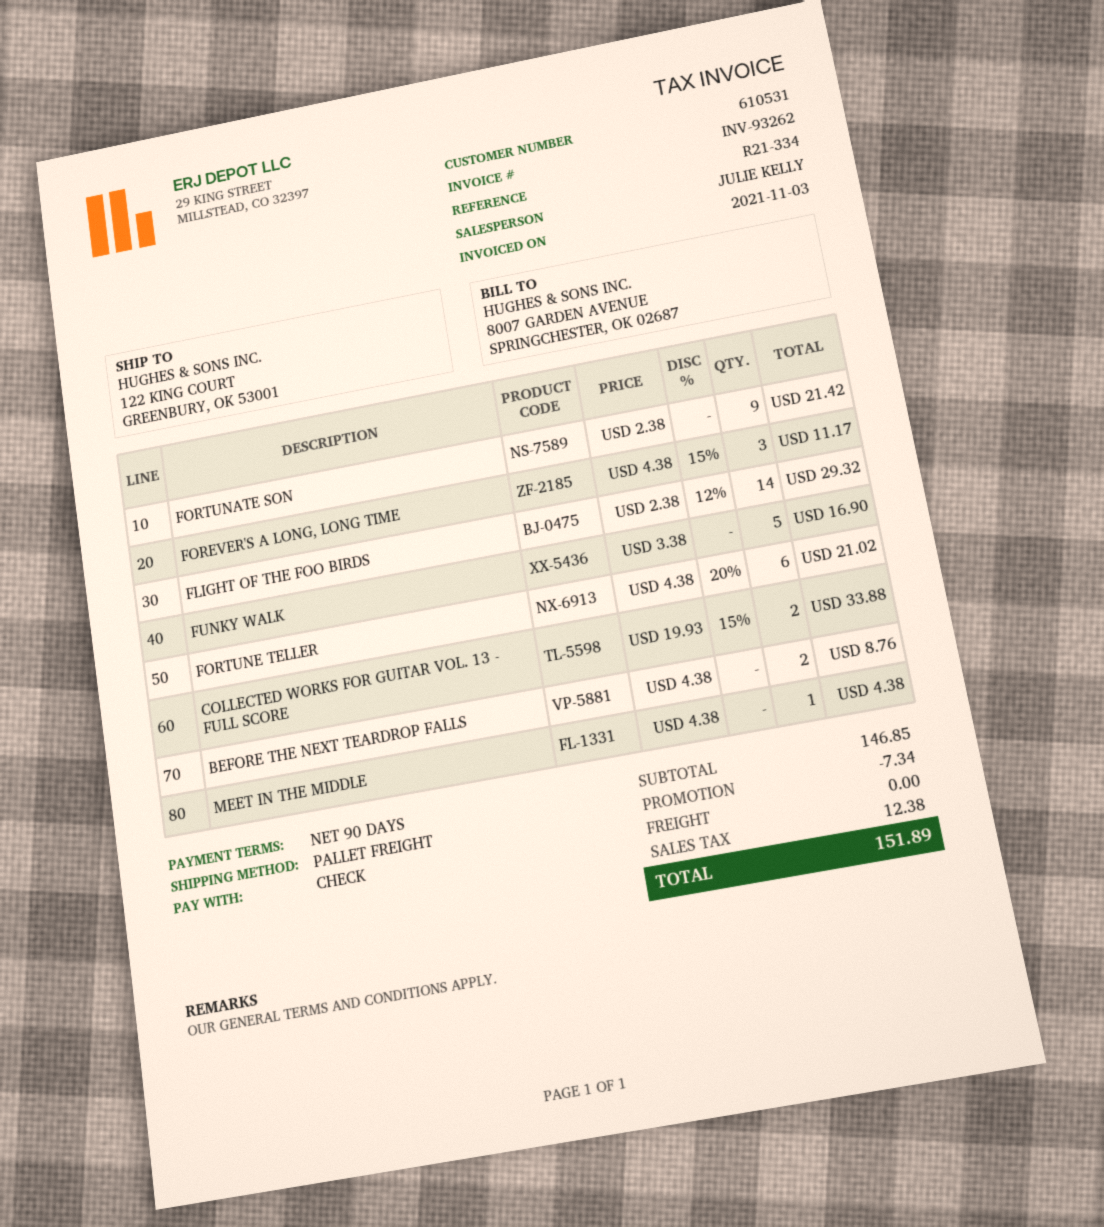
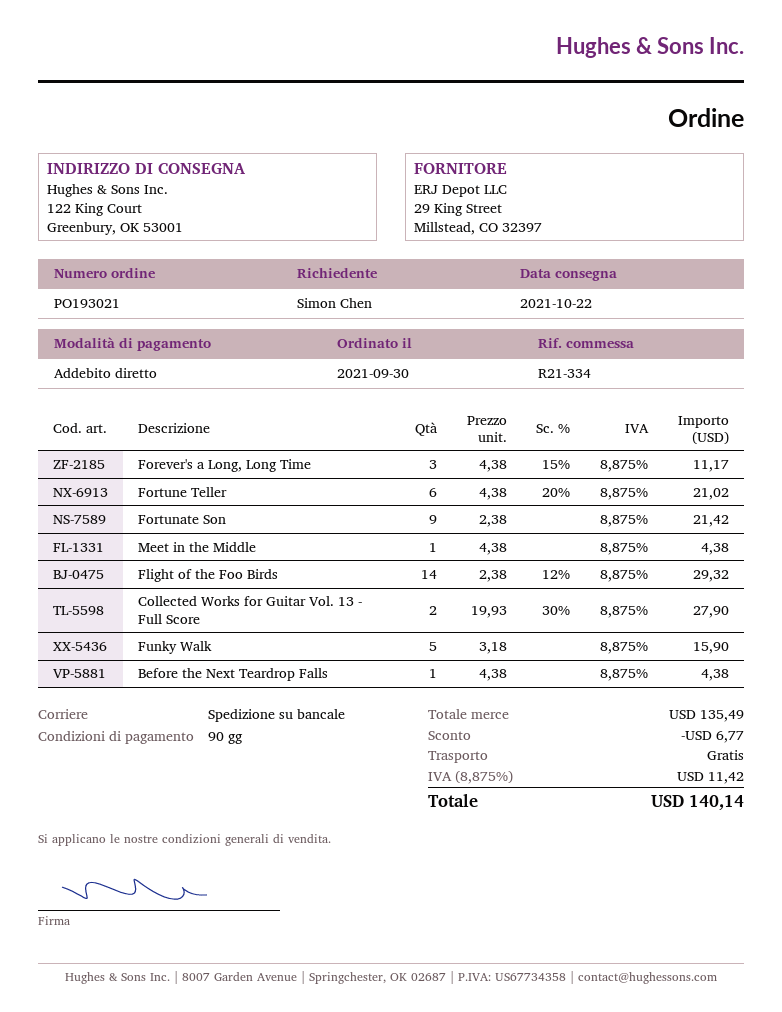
payment method: cheque -> direct debit
FUNKY WALK: 5 x 3.38 = 16.90 -> 5 x 3.18 = 15.90
COLLECTED WORKS FOR GUITAR VOL. 13 - FULL SCORE: 2 x 19.93 - 15% = 33.88 -> 2 x 19.93 - 30% = 27.90
BEFORE THE NEXT TEARDROP FALLS: 2 x 4.38 = 8.76 -> 1 x 4.38 = 4.38
subtotal: 146.85 -> 135.49
discount: 7.34 -> 6.77
tax: 12.38 -> 11.42
total: 151.89 -> 140.14

